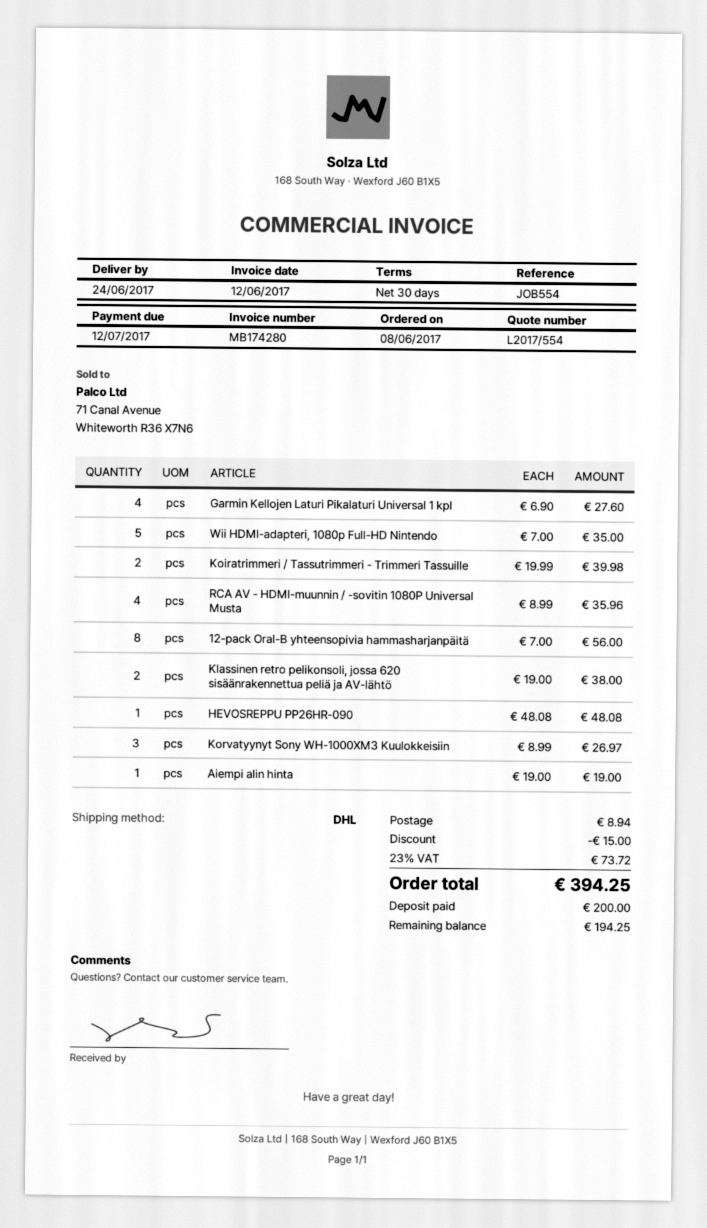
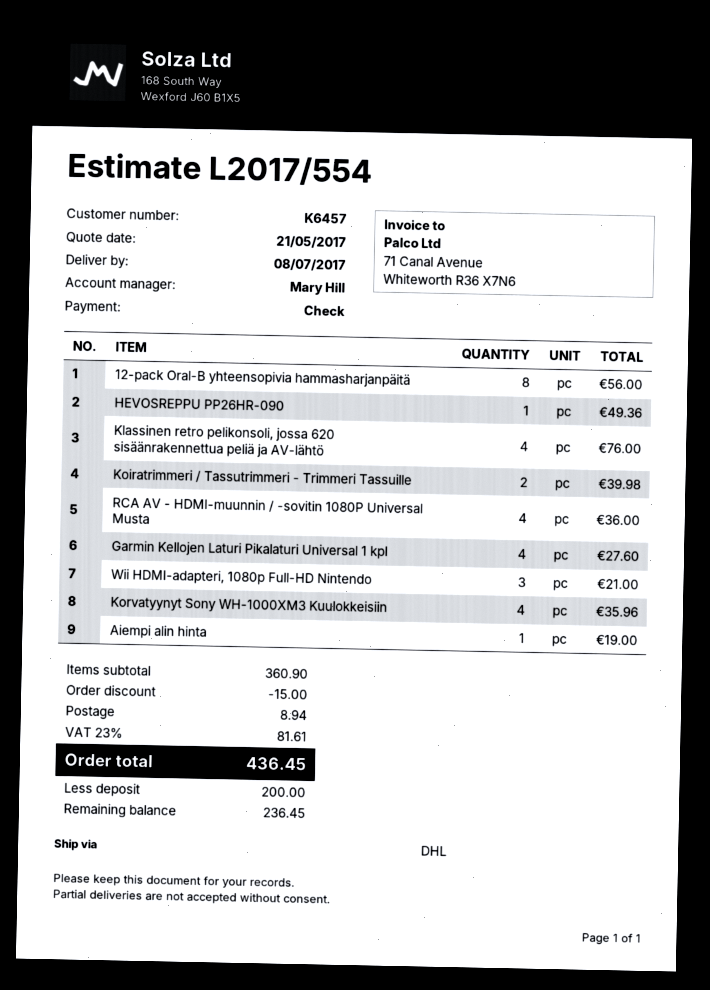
delivery date: 2017-06-24 -> 2017-07-08
Wii HDMI-adapteri, 1080p Full-HD Nintendo: 5 for 35.00 -> 3 for 21.00
RCA AV - HDMI-muunnin / -sovitin 1080P Universal Musta: 4 for 35.96 -> 4 for 36.00
Klassinen retro pelikonsoli, jossa 620 sisäänrakennettua peliä ja AV-lähtö: 2 for 38.00 -> 4 for 76.00
HEVOSREPPU PP26HR-090: 1 for 48.08 -> 1 for 49.36
Korvatyynyt Sony WH-1000XM3 Kuulokkeisiin: 3 for 26.97 -> 4 for 35.96
tax: 23% = 73.72 -> 23% = 81.61
total: 394.25 -> 436.45
balance: 194.25 -> 236.45

